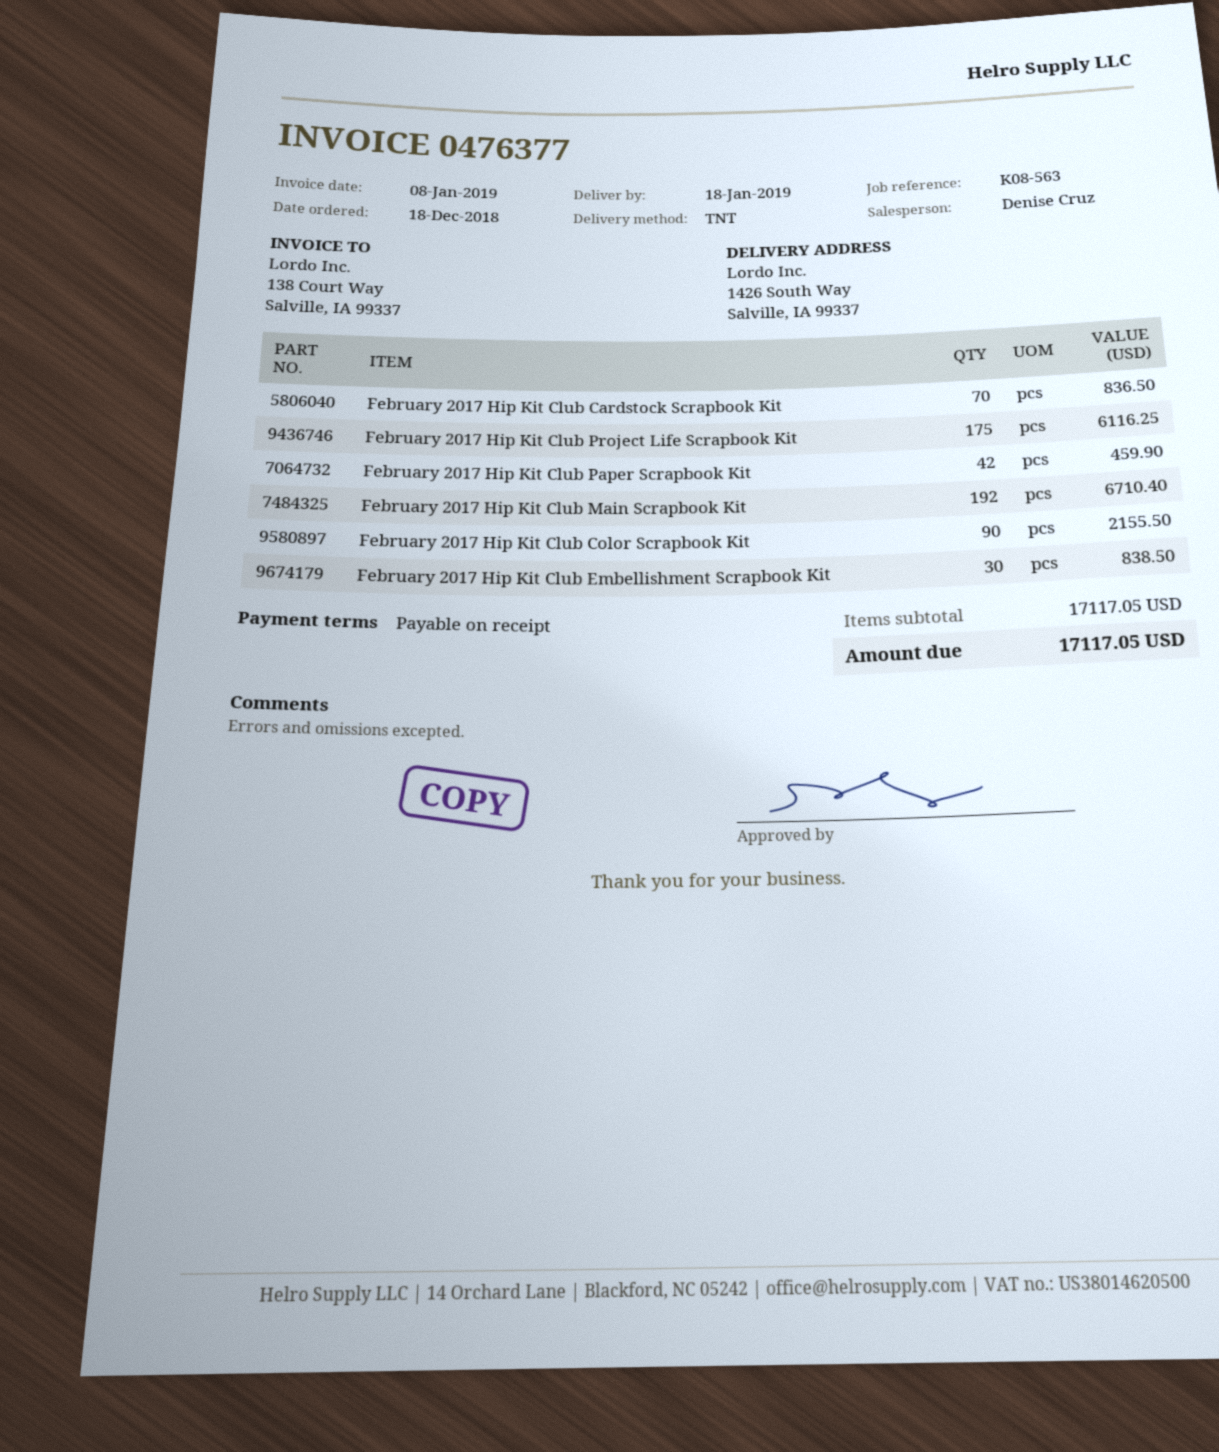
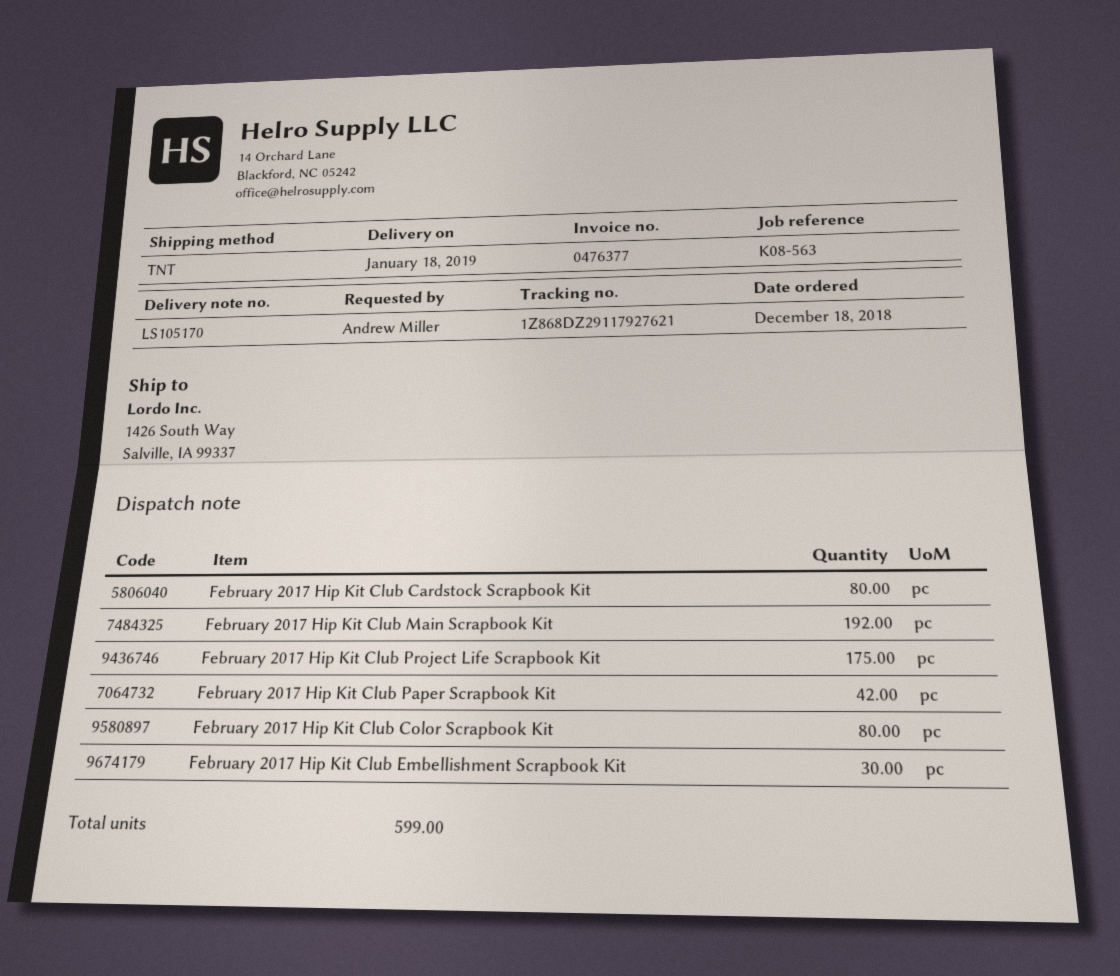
February 2017 Hip Kit Club Cardstock Scrapbook Kit: 70 -> 80
February 2017 Hip Kit Club Color Scrapbook Kit: 90 -> 80

